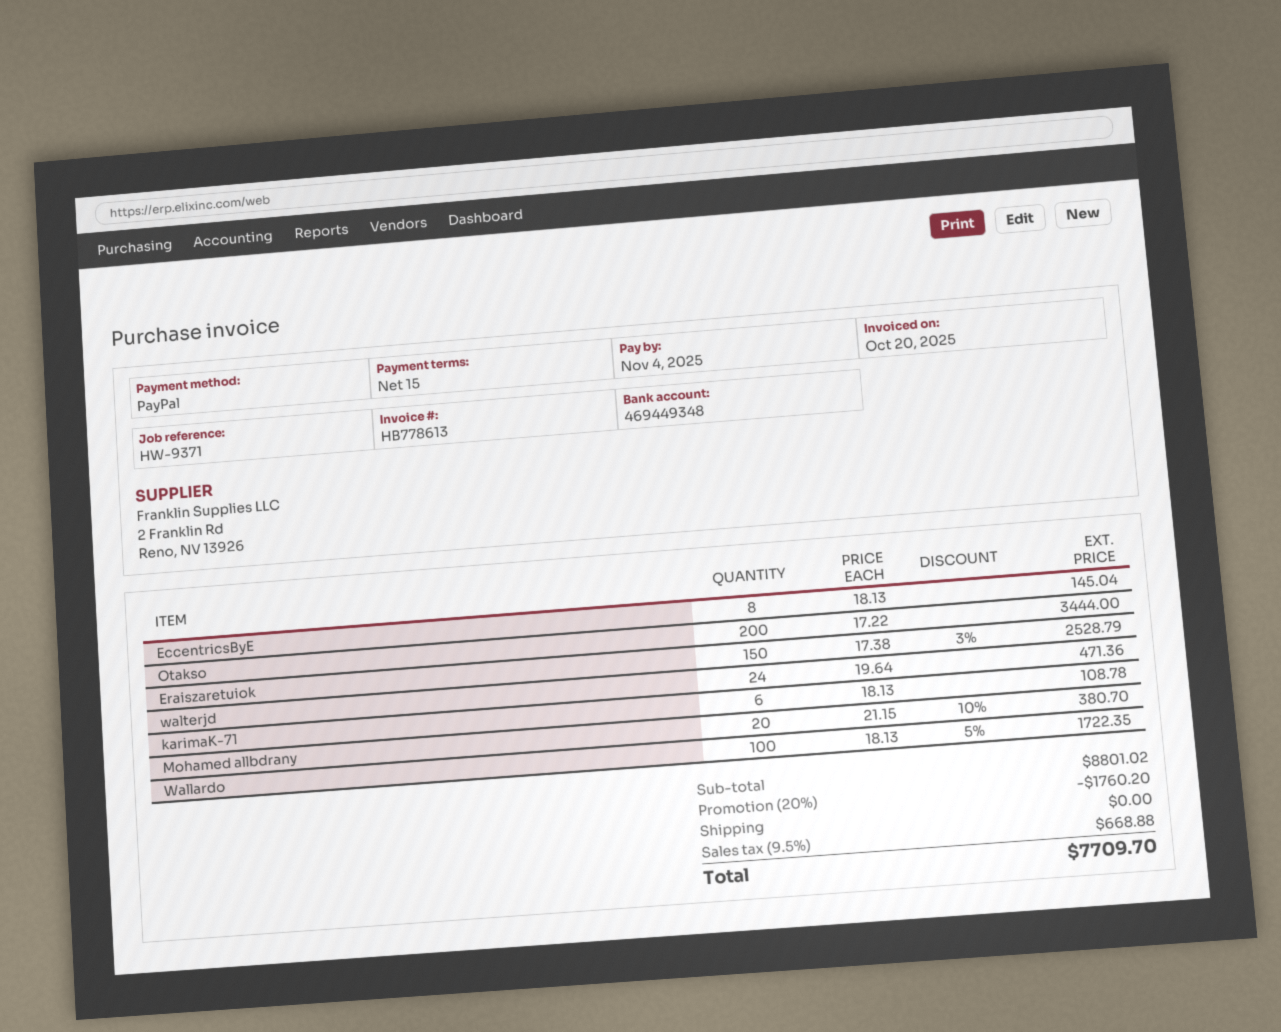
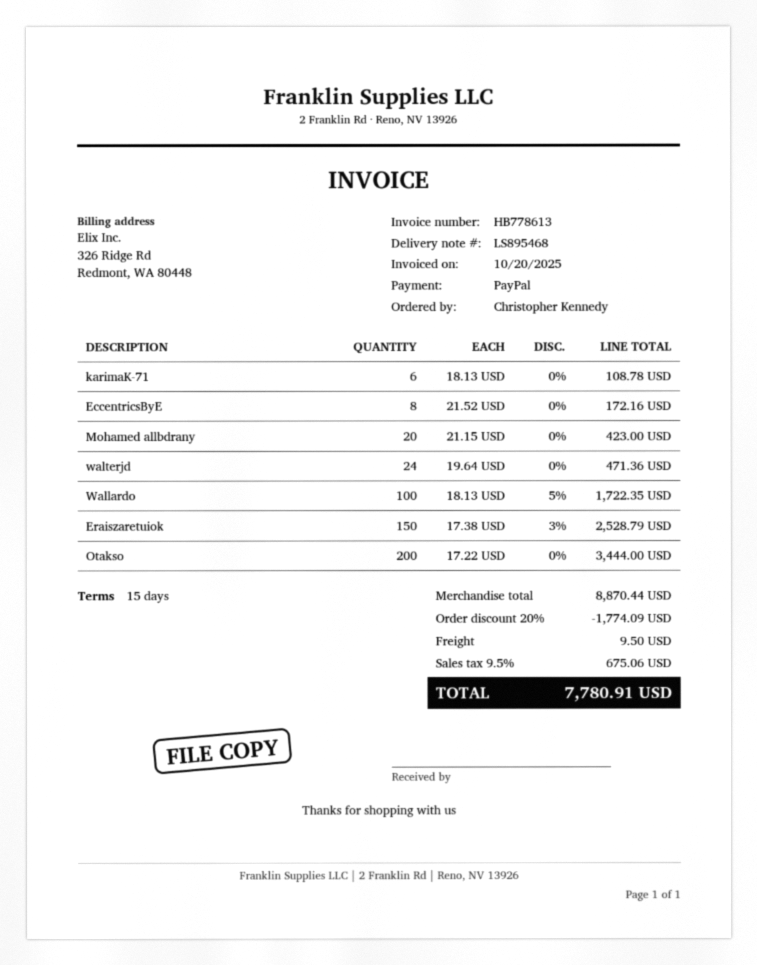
EccentricsByE: 8 x 18.13 = 145.04 -> 8 x 21.52 = 172.16
Mohamed allbdrany: 20 x 21.15 - 10% = 380.70 -> 20 x 21.15 = 423.00
subtotal: 8801.02 -> 8870.44
discount: 20% = 1760.20 -> 20% = 1774.09
shipping: 0.00 -> 9.50
tax: 9.5% = 668.88 -> 9.5% = 675.06
total: 7709.70 -> 7780.91

